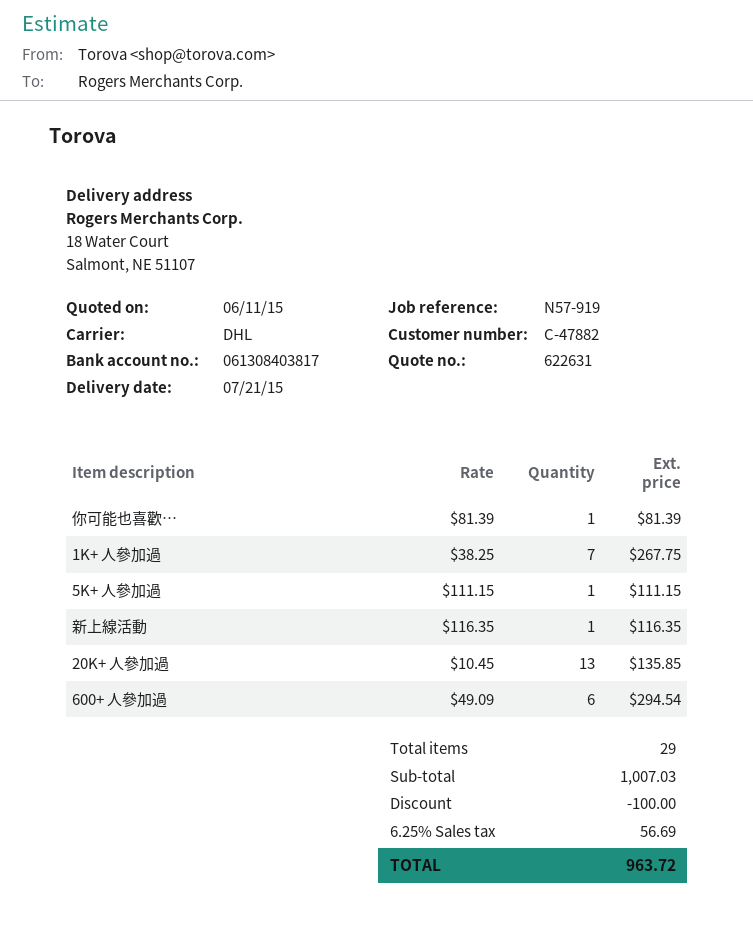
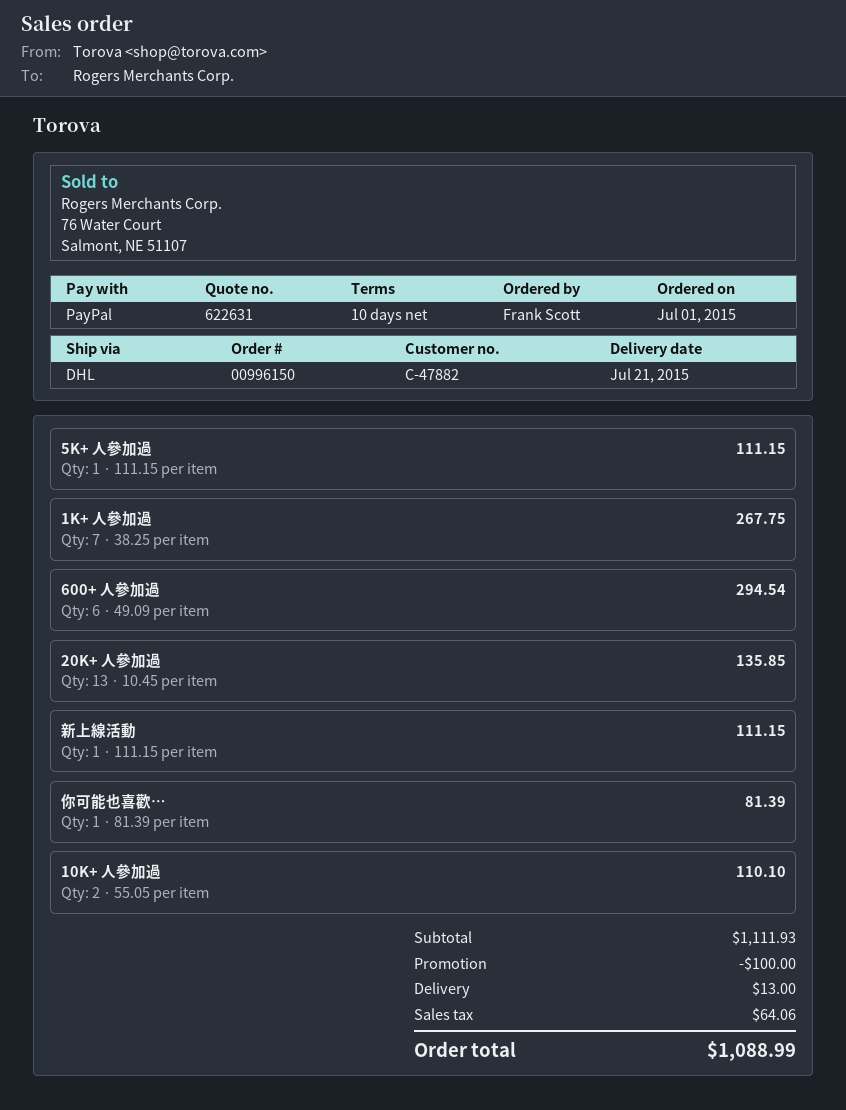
新上線活動: 1 x 116.35 = 116.35 -> 1 x 111.15 = 111.15
10K+ 人參加過: none -> 2 x 55.05 = 110.10
subtotal: 1007.03 -> 1111.93
shipping: none -> 13.00
tax: 56.69 -> 64.06
total: 963.72 -> 1088.99

